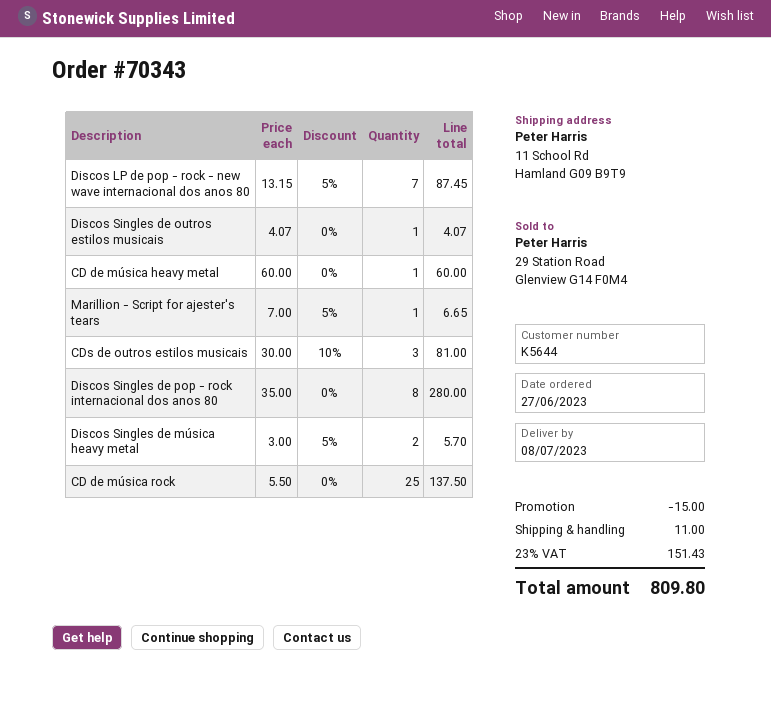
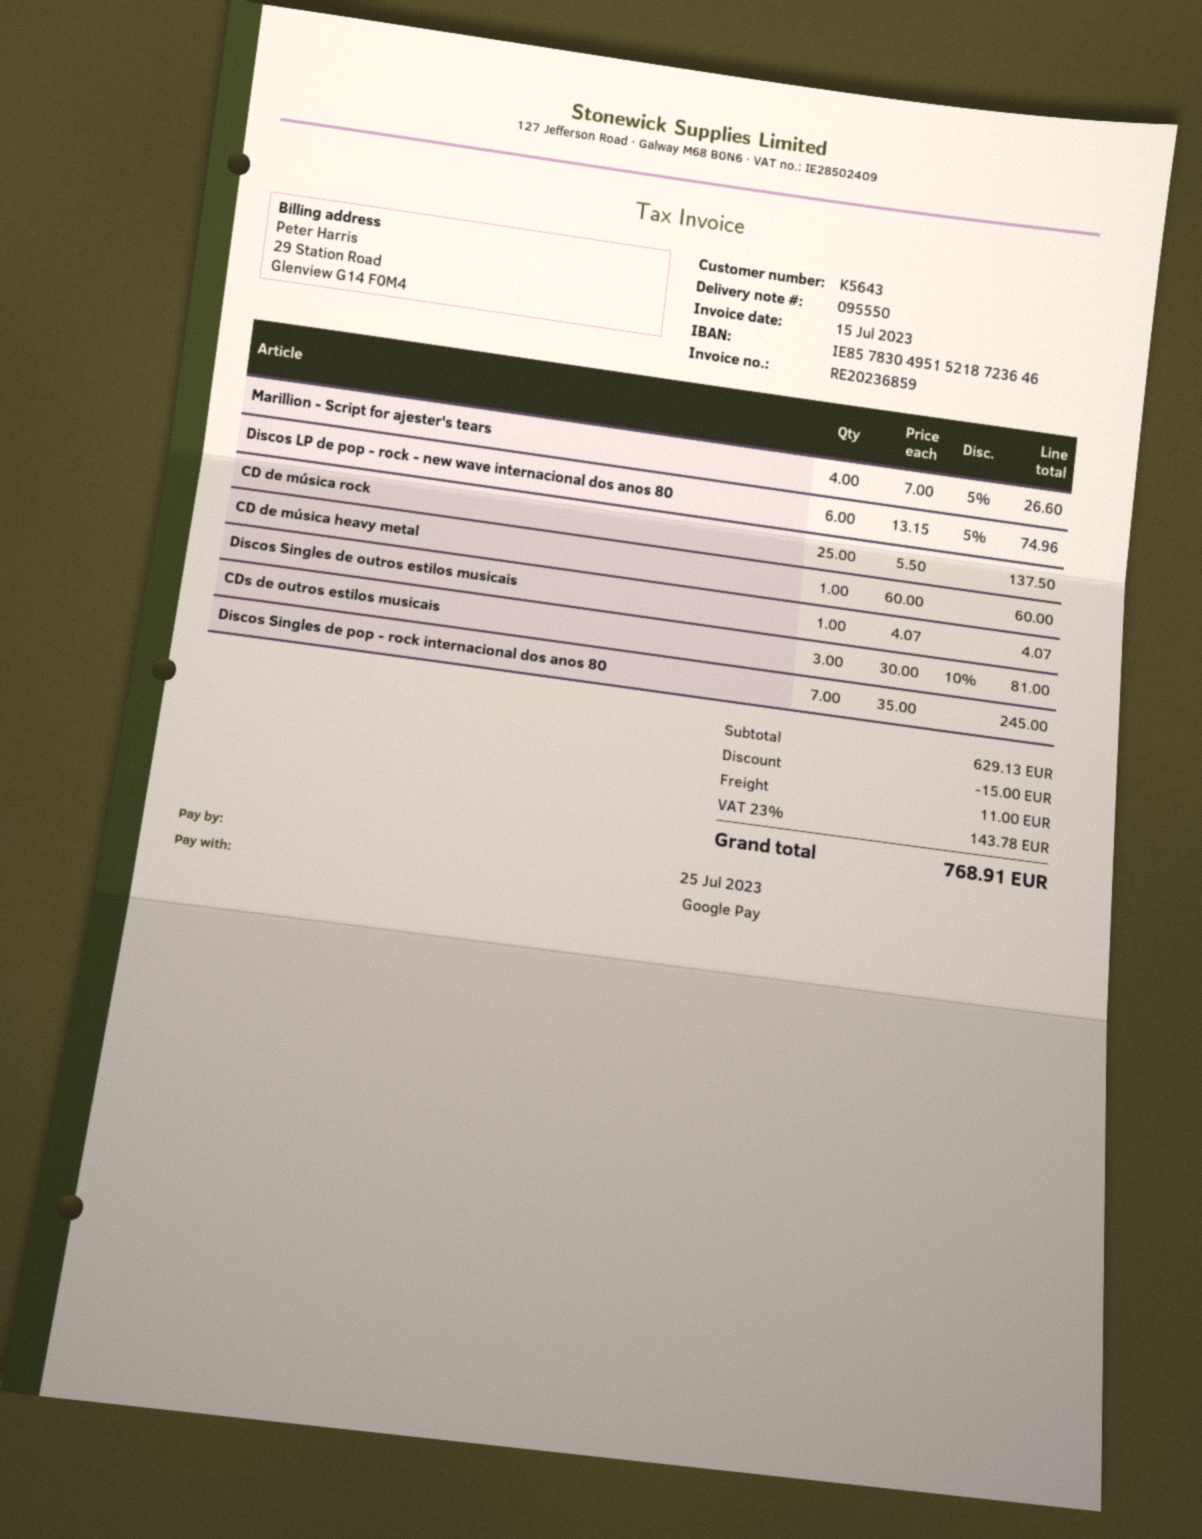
customer number: K5644 -> K5643
Discos LP de pop - rock - new wave internacional dos anos 80: 7 x 13.15 - 5% = 87.45 -> 6 x 13.15 - 5% = 74.96
Marillion - Script for ajester's tears: 1 x 7.00 - 5% = 6.65 -> 4 x 7.00 - 5% = 26.60
Discos Singles de pop - rock internacional dos anos 80: 8 x 35.00 = 280.00 -> 7 x 35.00 = 245.00
Discos Singles de música heavy metal: 2 x 3.00 - 5% = 5.70 -> none
tax: 23% = 151.43 -> 23% = 143.78
total: 809.80 -> 768.91

